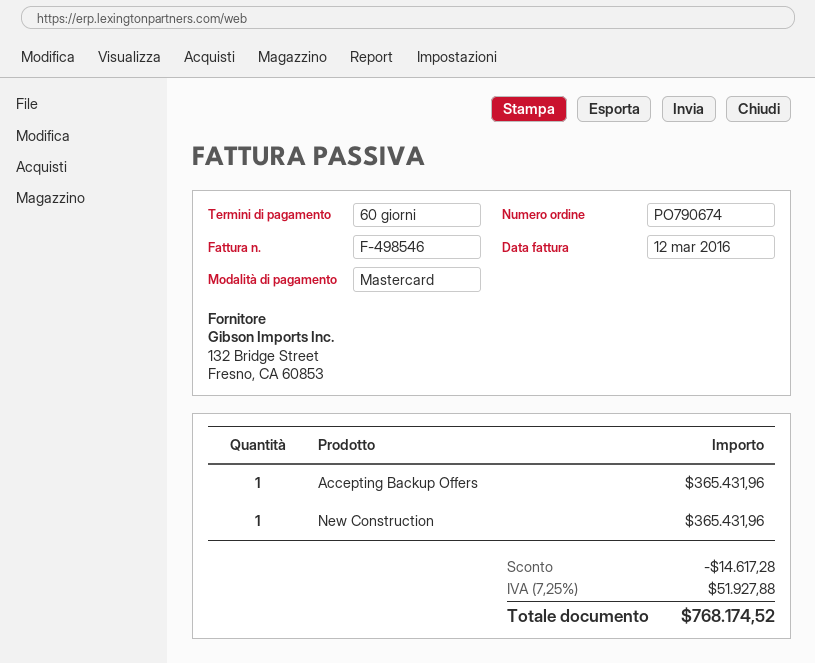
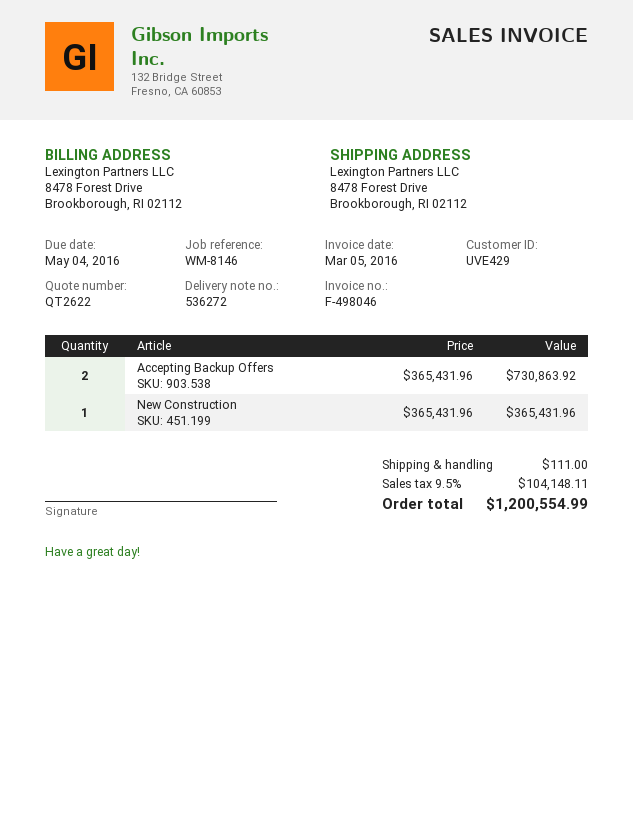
invoice number: F-498546 -> F-498046
invoice date: 2016-03-12 -> 2016-03-05
Accepting Backup Offers: 1 for 365431.96 -> 2 for 730863.92
discount: 14617.28 -> none
shipping: none -> 111.00
tax: 7.25% = 51927.88 -> 9.5% = 104148.11
total: 768174.52 -> 1200554.99

